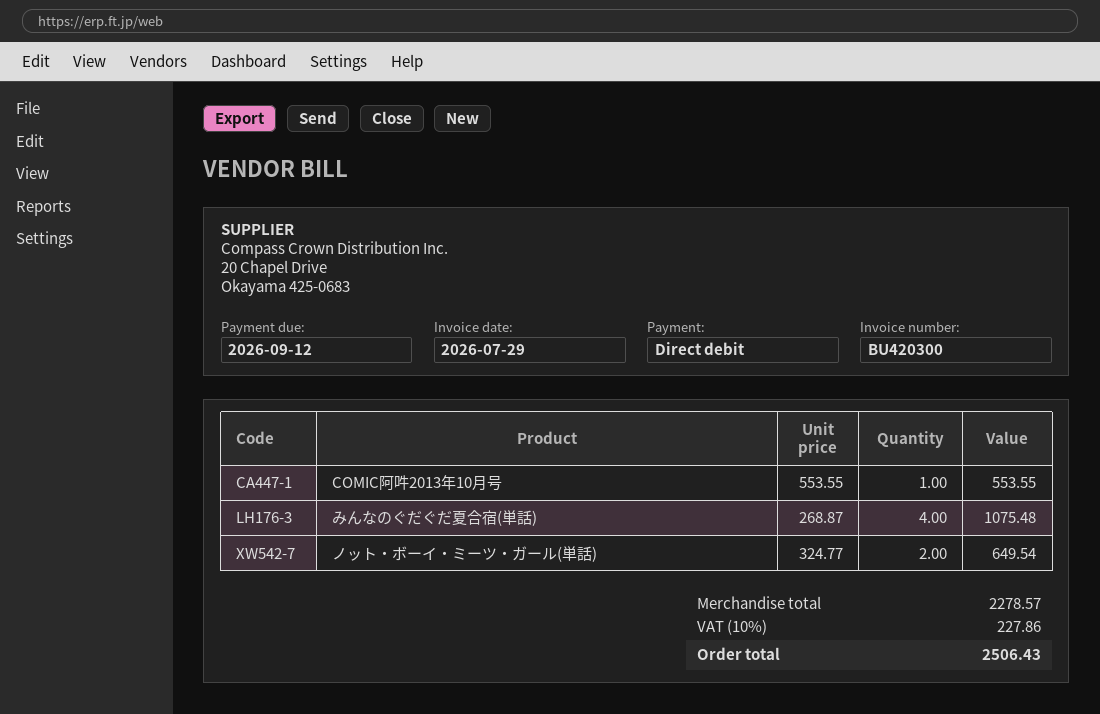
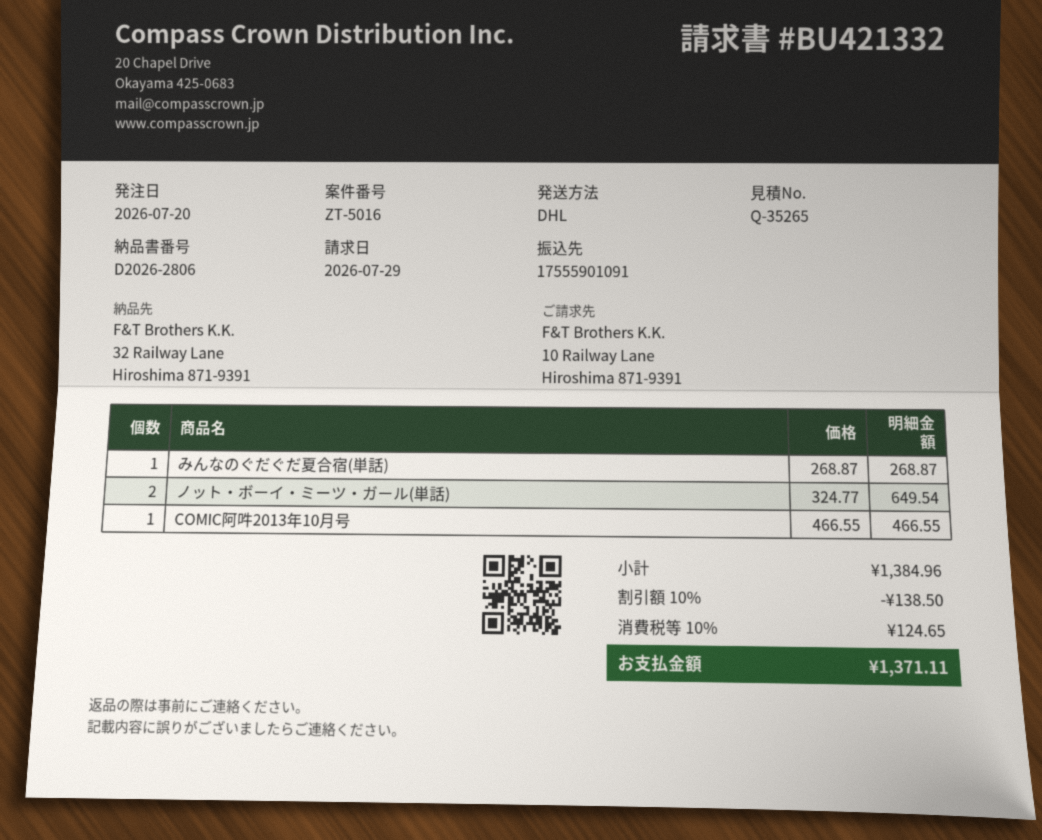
invoice number: BU420300 -> BU421332
COMIC阿吽2013年10月号: 1 x 553.55 = 553.55 -> 1 x 466.55 = 466.55
みんなのぐだぐだ夏合宿(単話): 4 x 268.87 = 1075.48 -> 1 x 268.87 = 268.87
subtotal: 2278.57 -> 1384.96
discount: none -> 10% = 138.50
tax: 10% = 227.86 -> 10% = 124.65
total: 2506.43 -> 1371.11

